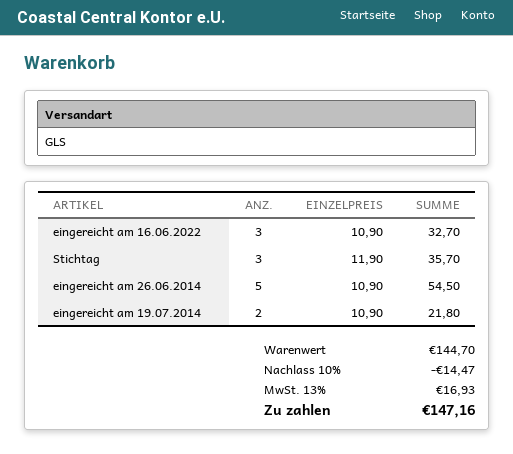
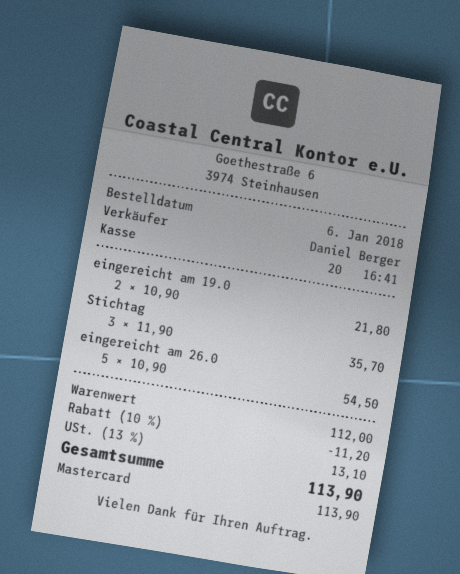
eingereicht am 16.06.2022: 3 x 10.90 = 32.70 -> none
subtotal: 144.70 -> 112.00
discount: 10% = 14.47 -> 10% = 11.20
tax: 13% = 16.93 -> 13% = 13.10
total: 147.16 -> 113.90

